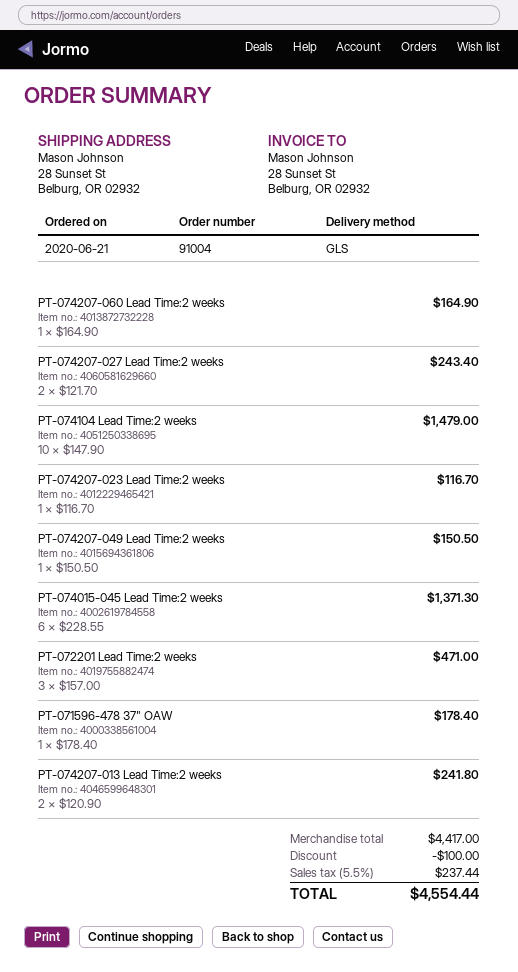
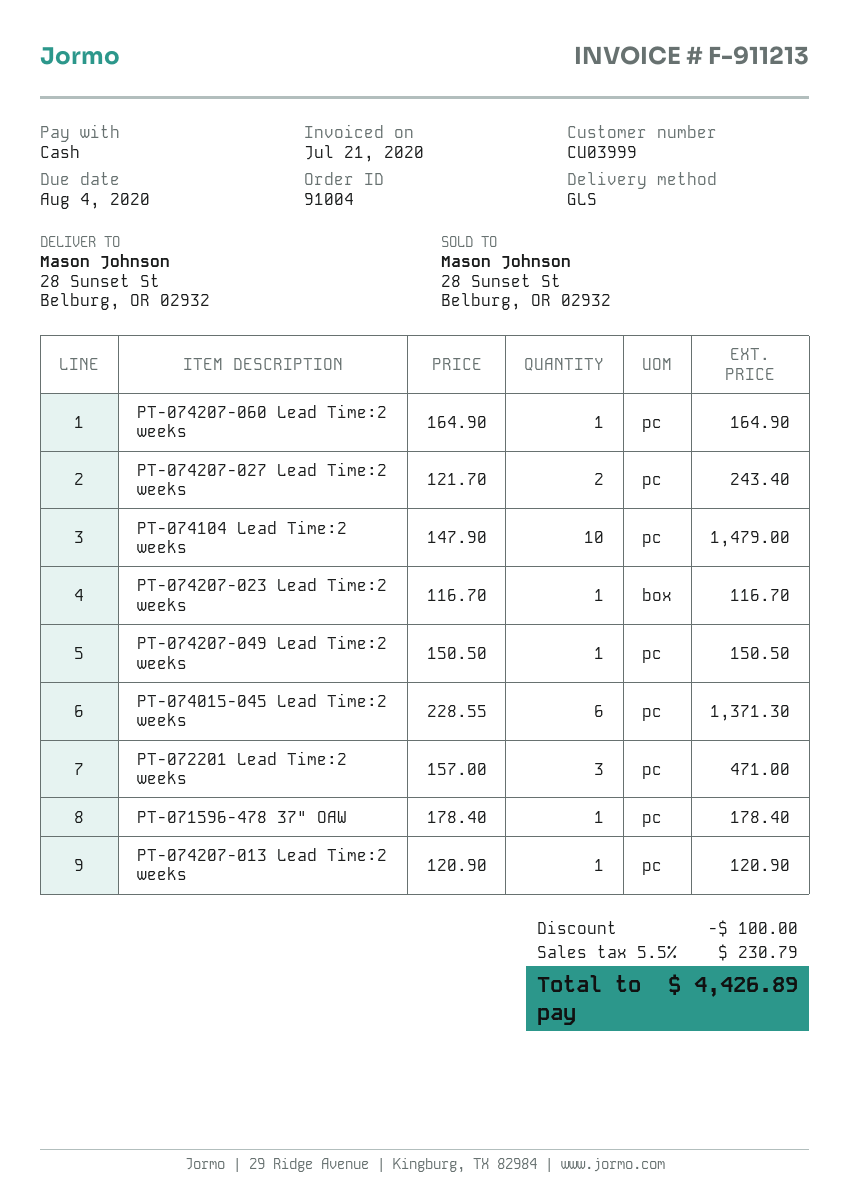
PT-074207-013 Lead Time:2 weeks: 2 x 120.90 = 241.80 -> 1 x 120.90 = 120.90
tax: 5.5% = 237.44 -> 5.5% = 230.79
total: 4554.44 -> 4426.89

